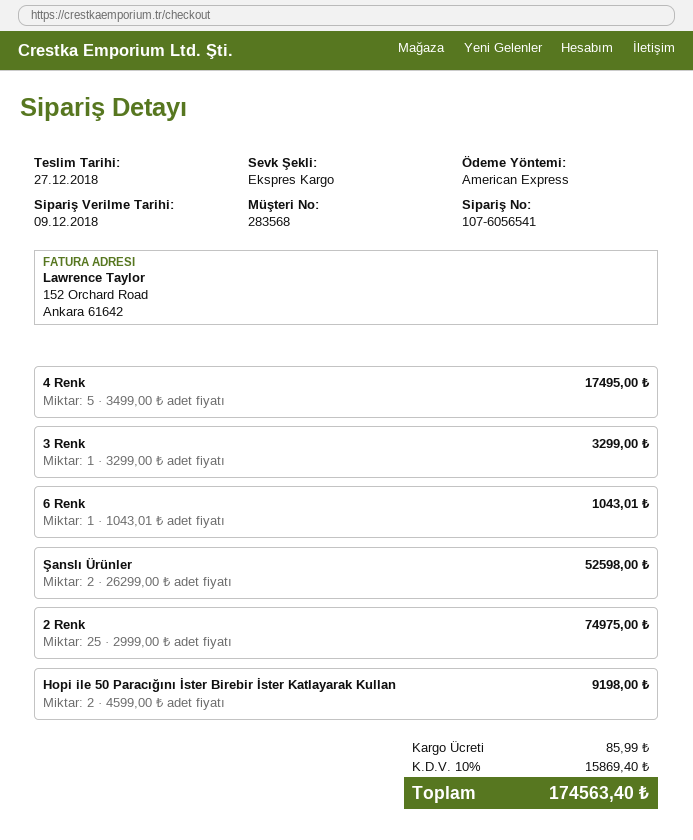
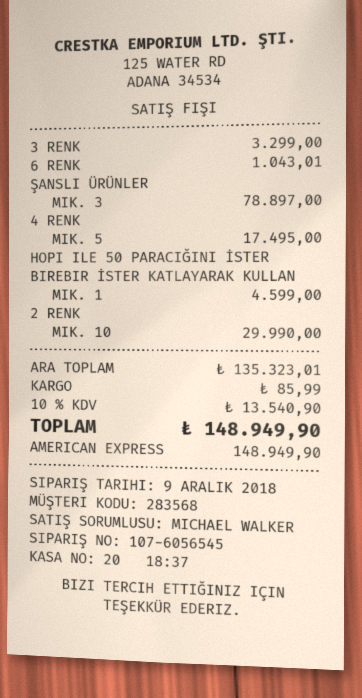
order number: 107-6056541 -> 107-6056545
Şanslı Ürünler: 2 for 52598.00 -> 3 for 78897.00
2 Renk: 25 for 74975.00 -> 10 for 29990.00
Hopi ile 50 Paracığını İster Birebir İster Katlayarak Kullan: 2 for 9198.00 -> 1 for 4599.00
tax: 10% = 15869.40 -> 10% = 13540.90
total: 174563.40 -> 148949.90

